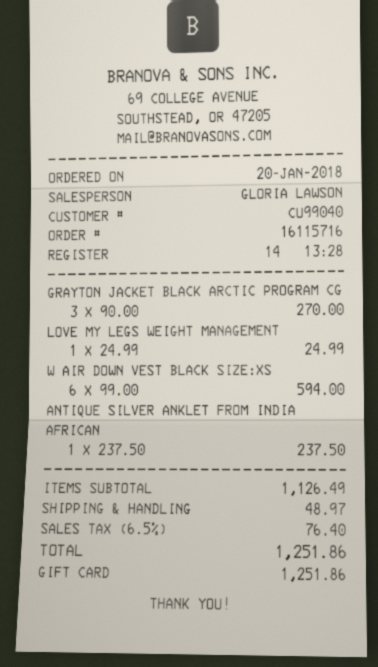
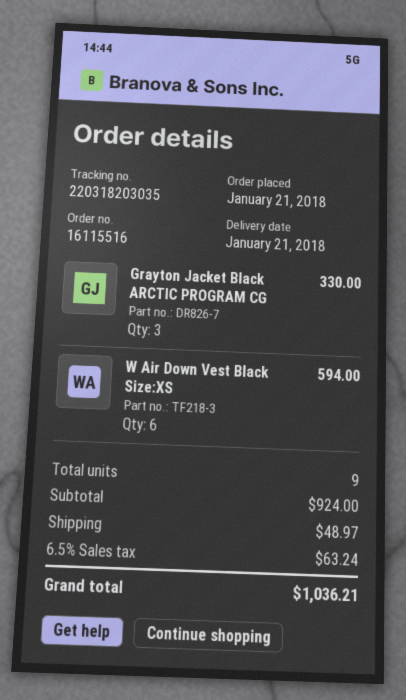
order number: 16115716 -> 16115516
order date: 2018-01-20 -> 2018-01-21
GRAYTON JACKET BLACK ARCTIC PROGRAM CG: 3 for 270.00 -> 3 for 330.00
LOVE MY LEGS WEIGHT MANAGEMENT: 1 for 24.99 -> none
ANTIQUE SILVER ANKLET FROM INDIA AFRICAN: 1 for 237.50 -> none
subtotal: 1126.49 -> 924.00
tax: 6.5% = 76.40 -> 6.5% = 63.24
total: 1251.86 -> 1036.21

